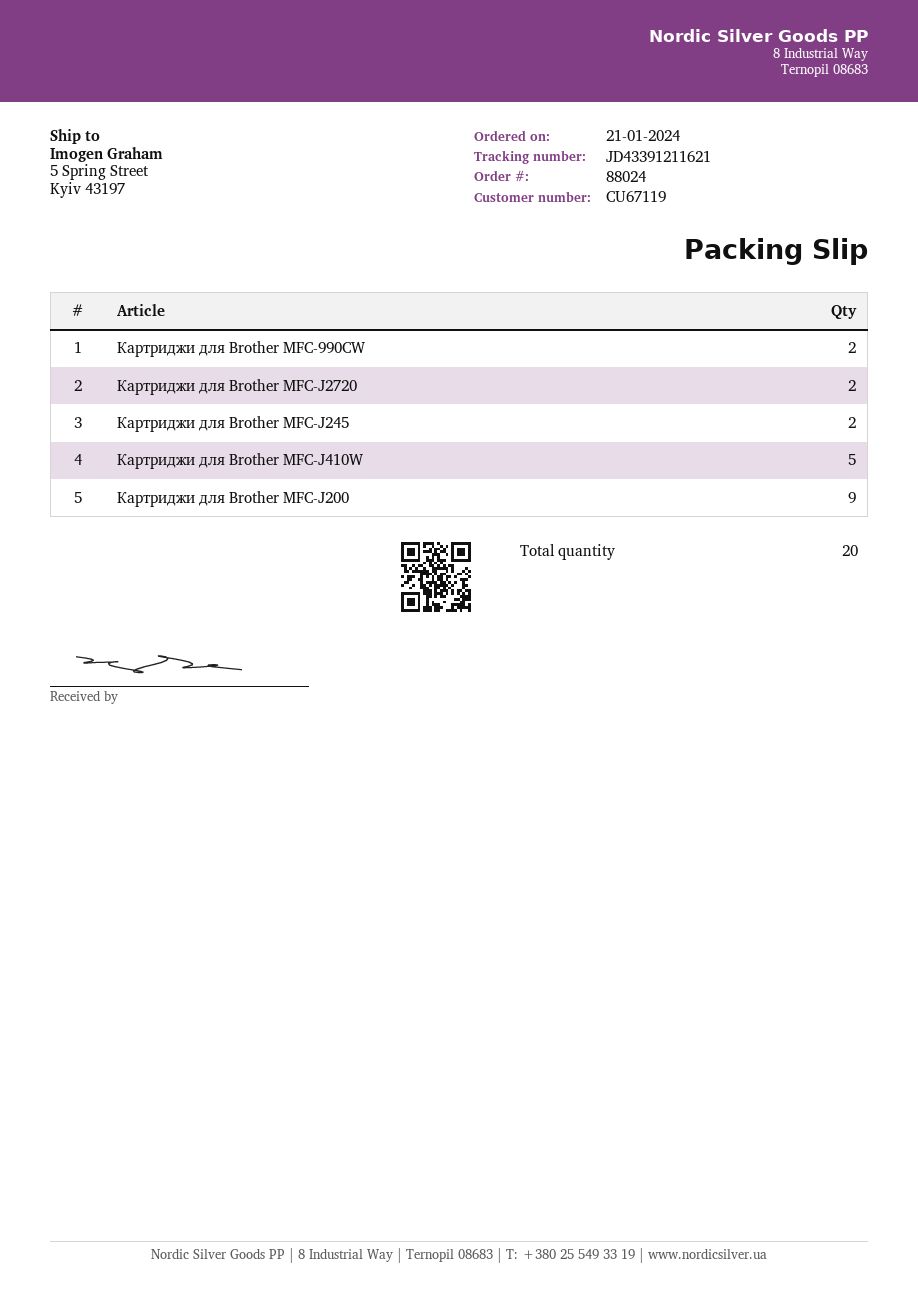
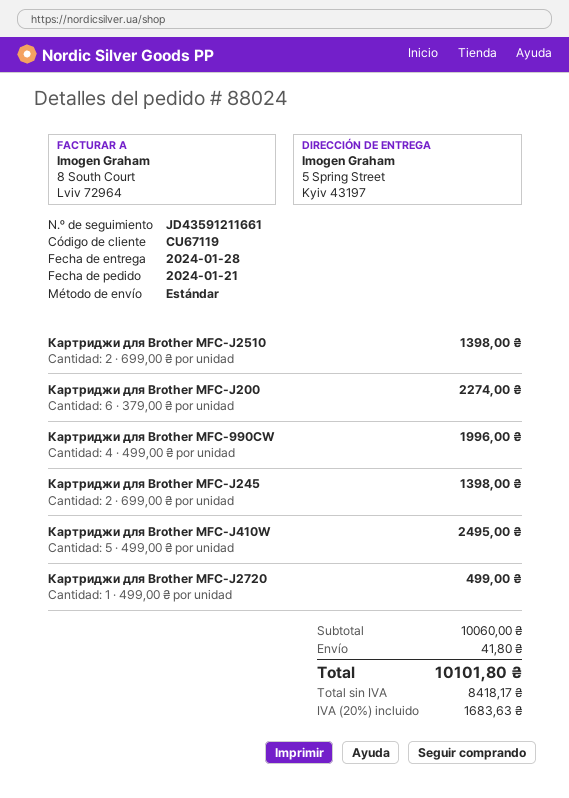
tracking number: JD43391211621 -> JD43591211661
Картриджи для Brother MFC-990CW: 2 -> 4
Картриджи для Brother MFC-J2720: 2 -> 1
Картриджи для Brother MFC-J200: 9 -> 6
Картриджи для Brother MFC-J2510: none -> 2

